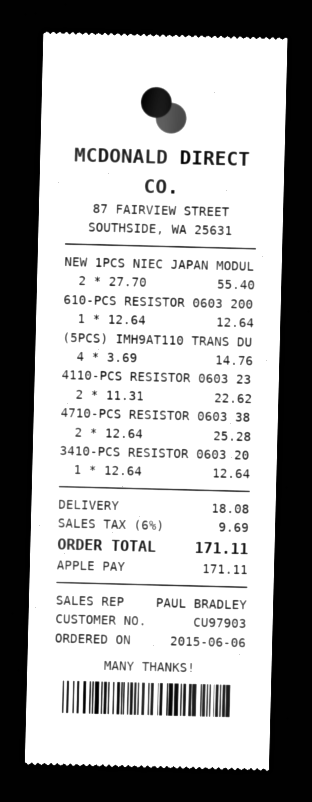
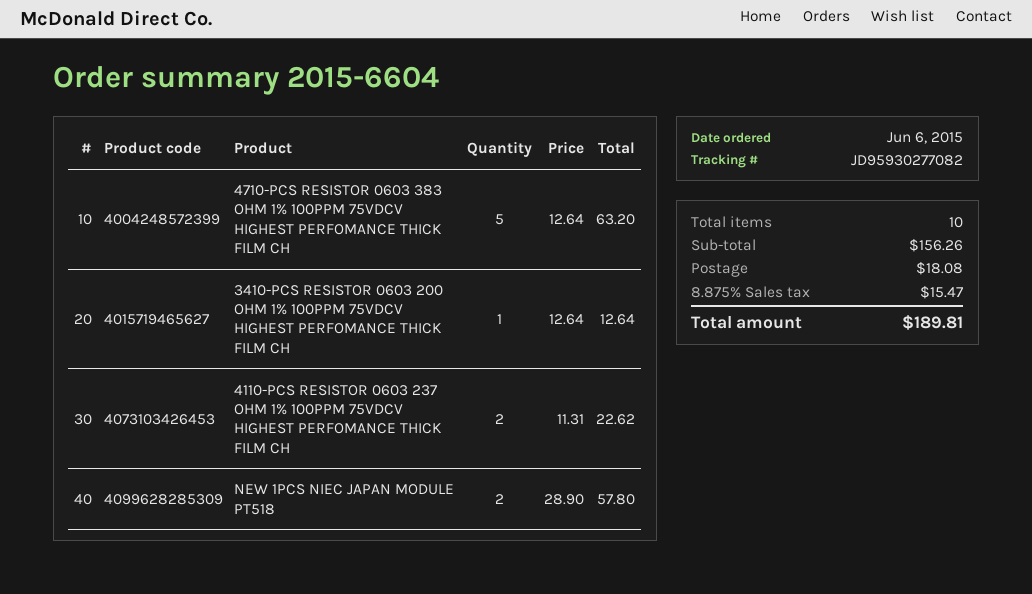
NEW 1PCS NIEC JAPAN MODUL: 2 x 27.70 = 55.40 -> 2 x 28.90 = 57.80
610-PCS RESISTOR 0603 200: 1 x 12.64 = 12.64 -> none
(5PCS) IMH9AT110 TRANS DU: 4 x 3.69 = 14.76 -> none
4710-PCS RESISTOR 0603 38: 2 x 12.64 = 25.28 -> 5 x 12.64 = 63.20
tax: 6% = 9.69 -> 8.875% = 15.47
total: 171.11 -> 189.81

